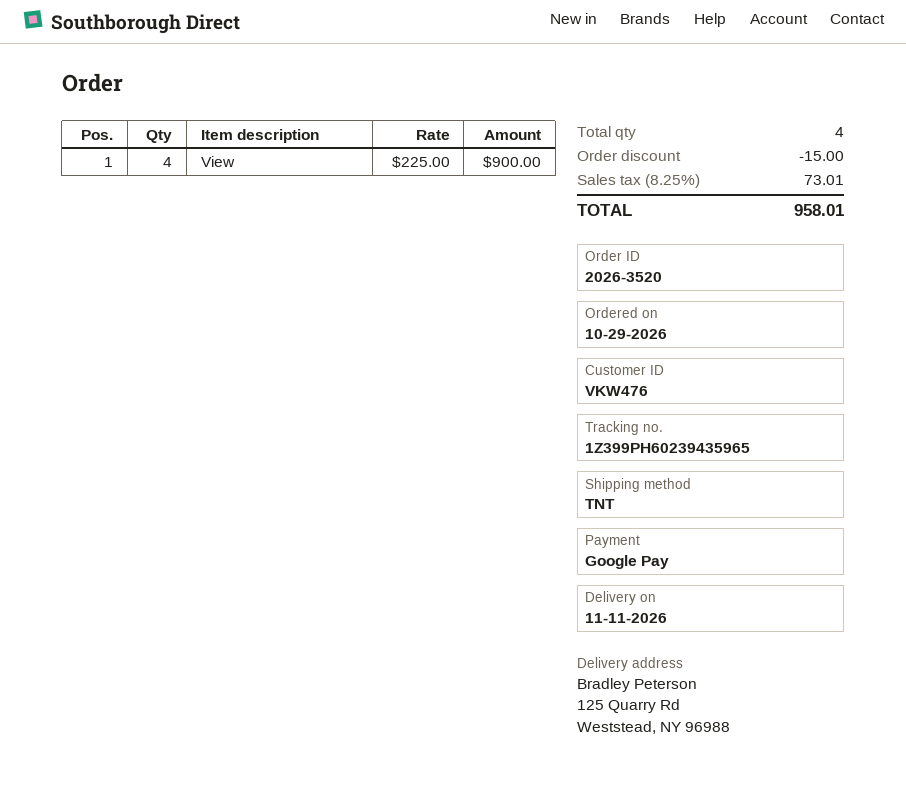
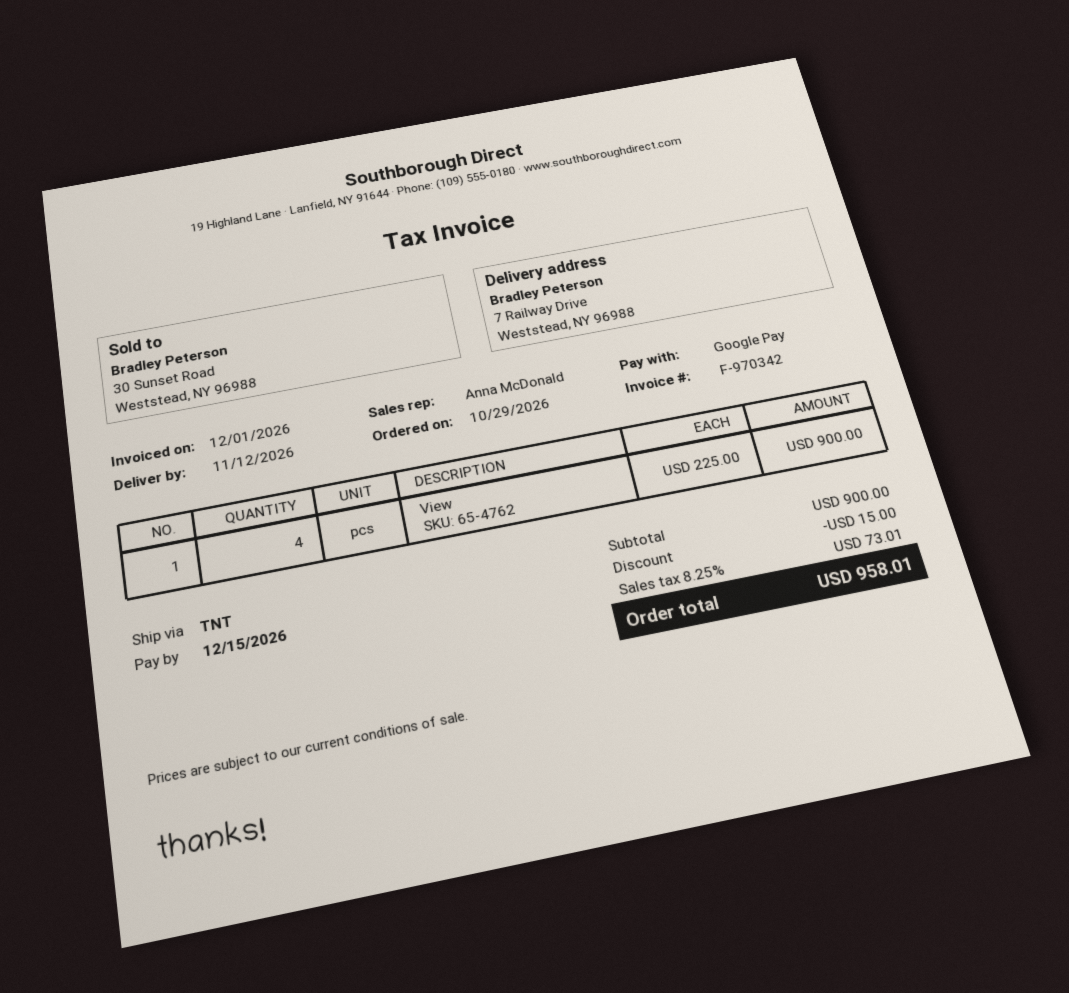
delivery date: 2026-11-11 -> 2026-11-12
ship to: 125 Quarry Rd, Weststead, NY 96988 -> 7 Railway Drive, Weststead, NY 96988

